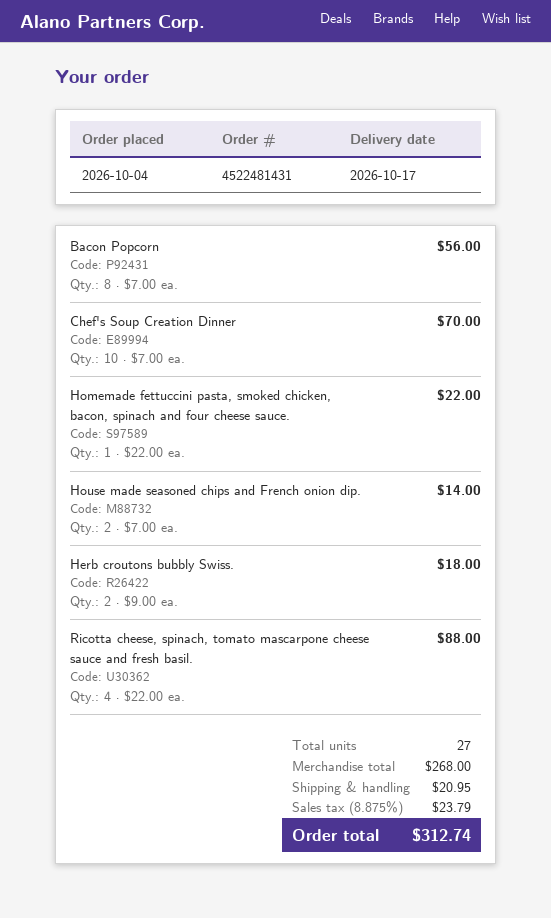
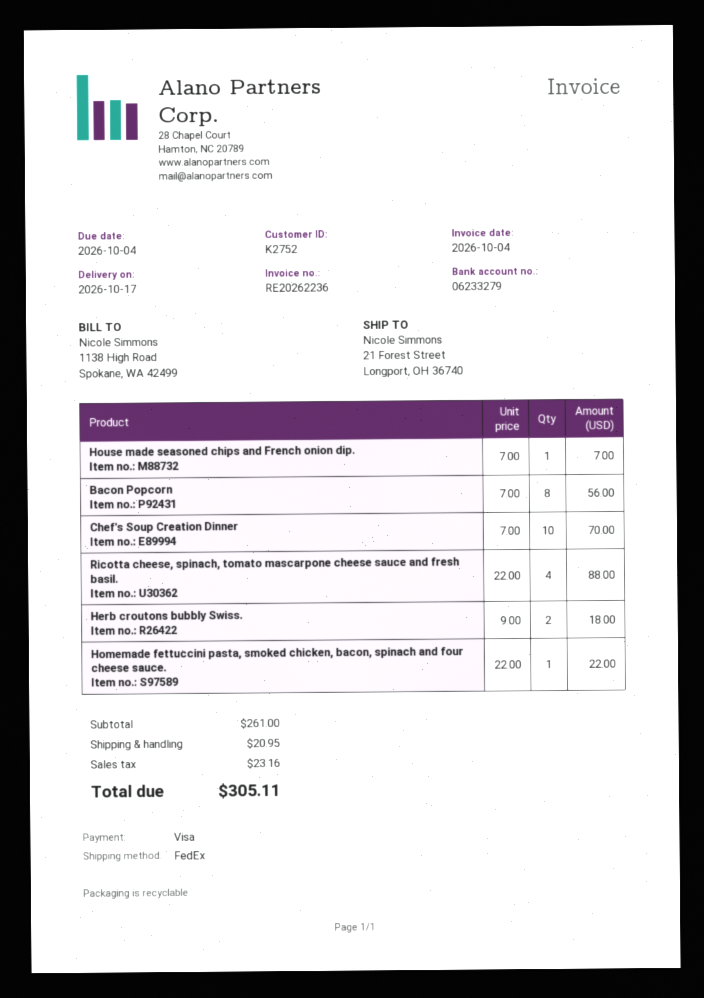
House made seasoned chips and French onion dip.: 2 x 7.00 = 14.00 -> 1 x 7.00 = 7.00
subtotal: 268.00 -> 261.00
tax: 23.79 -> 23.16
total: 312.74 -> 305.11

